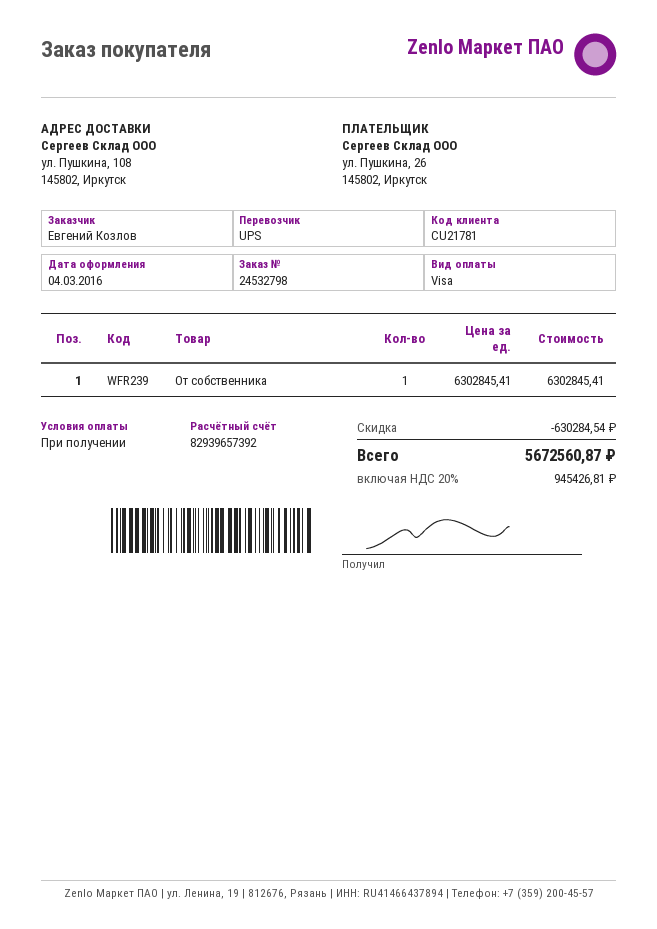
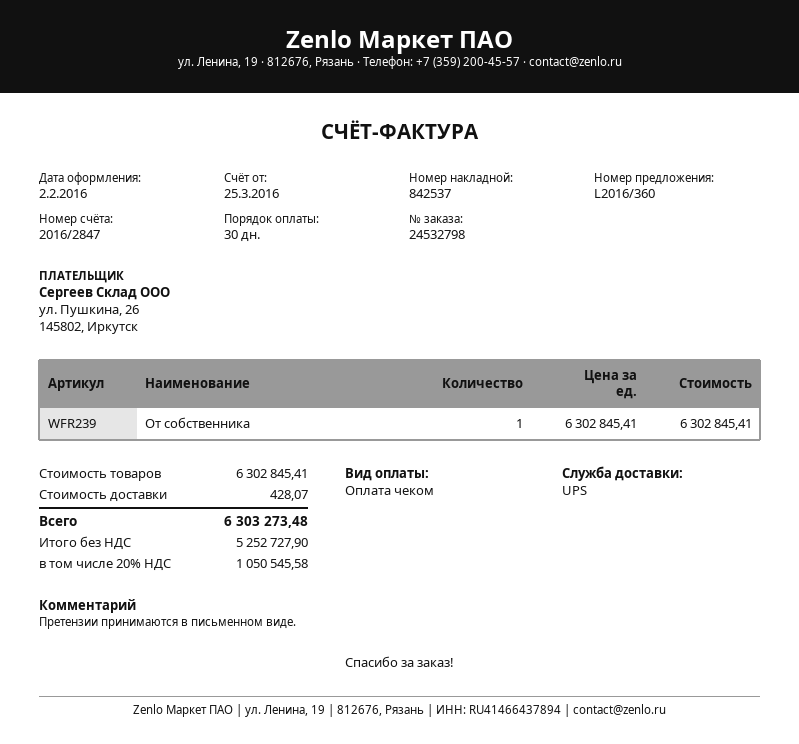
order date: 2016-03-04 -> 2016-02-02
payment terms: on receipt -> 30 days
payment method: Visa -> cheque
discount: 630284.54 -> none
shipping: none -> 428.07
tax: 20% = 945426.81 -> 20% = 1050545.58
total: 5672560.87 -> 6303273.48

